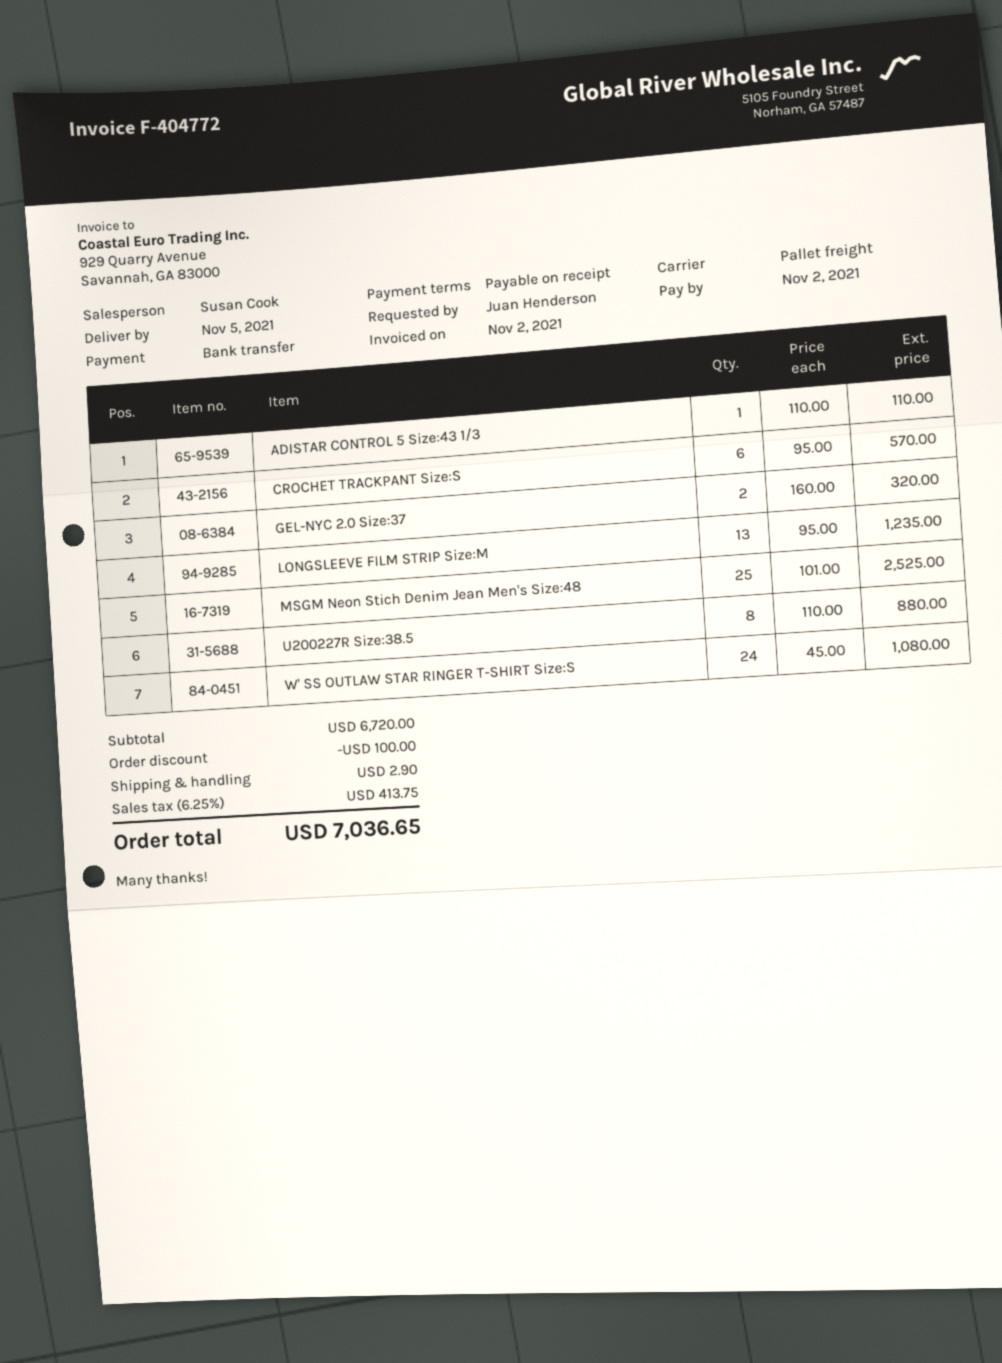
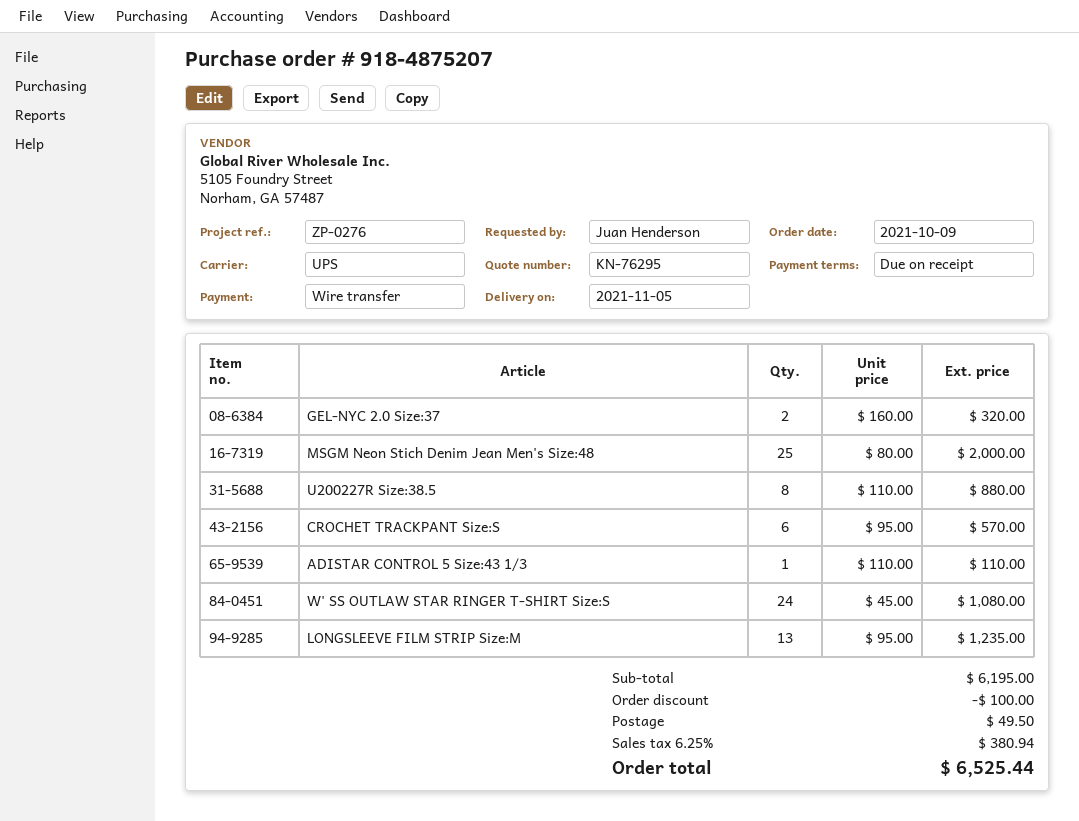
shipping method: pallet freight -> UPS
MSGM Neon Stich Denim Jean Men's Size:48: 25 x 101.00 = 2525.00 -> 25 x 80.00 = 2000.00
subtotal: 6720.00 -> 6195.00
shipping: 2.90 -> 49.50
tax: 6.25% = 413.75 -> 6.25% = 380.94
total: 7036.65 -> 6525.44

